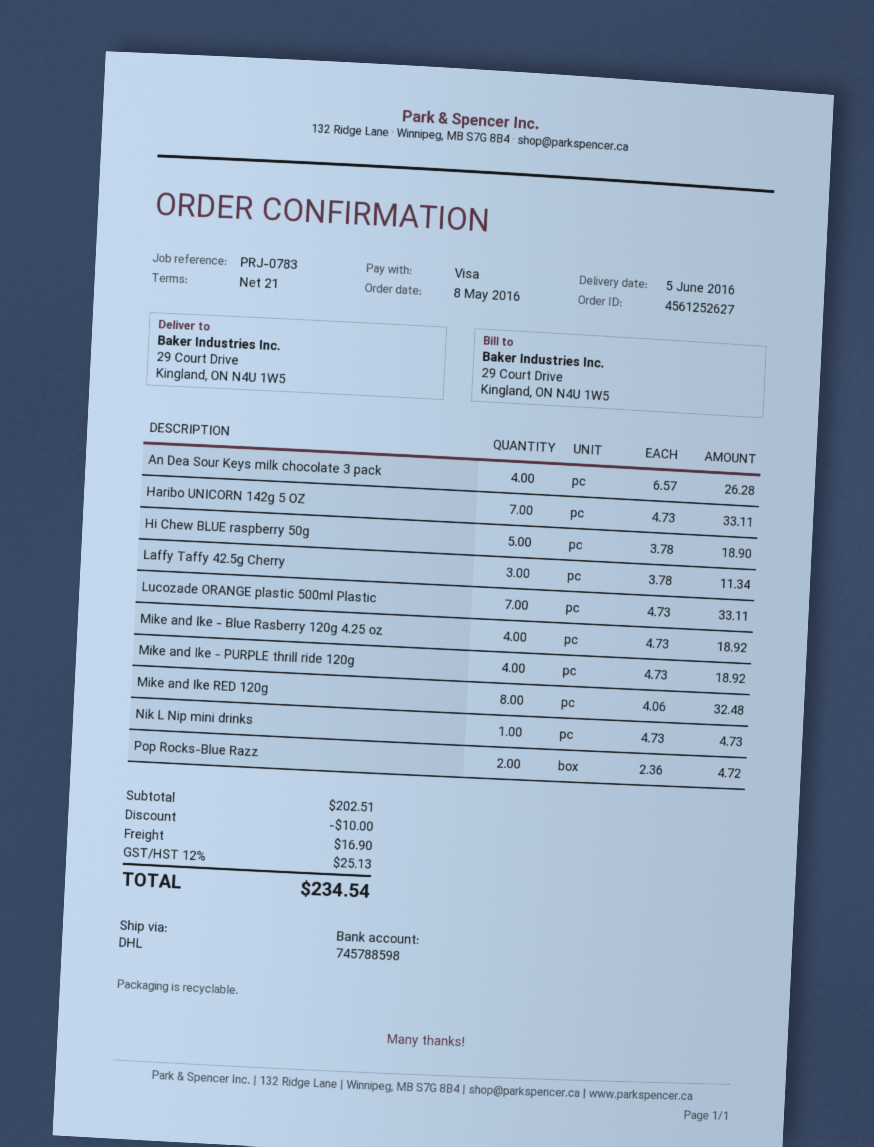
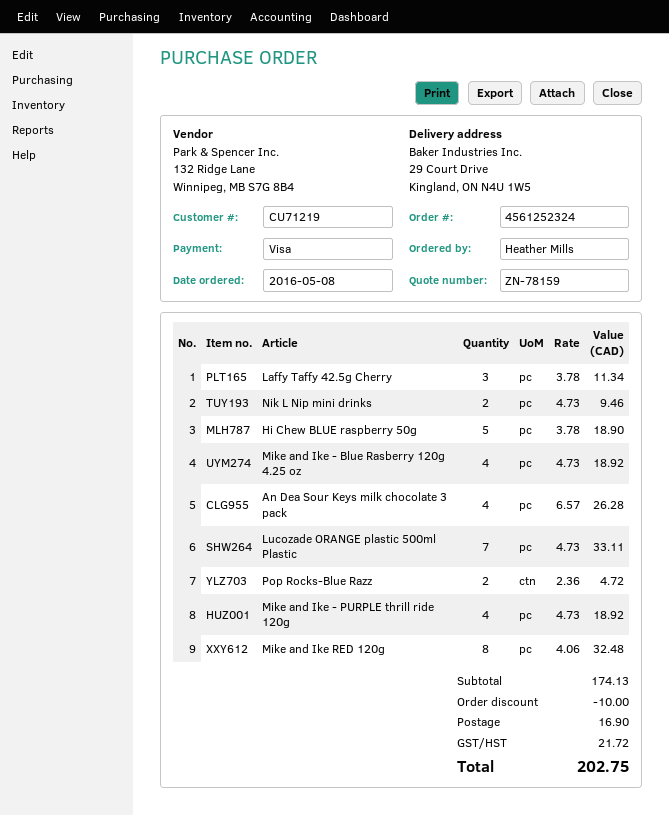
order number: 4561252627 -> 4561252324
Haribo UNICORN 142g 5 OZ: 7 x 4.73 = 33.11 -> none
Nik L Nip mini drinks: 1 x 4.73 = 4.73 -> 2 x 4.73 = 9.46
subtotal: 202.51 -> 174.13
tax: 25.13 -> 21.72
total: 234.54 -> 202.75

